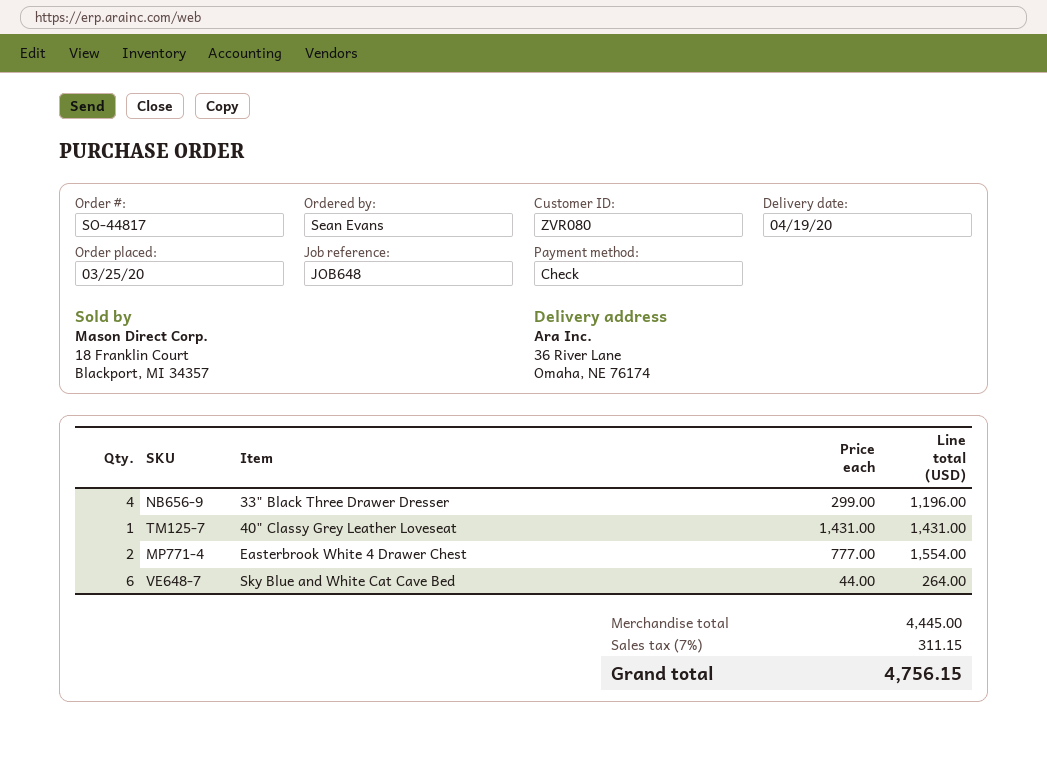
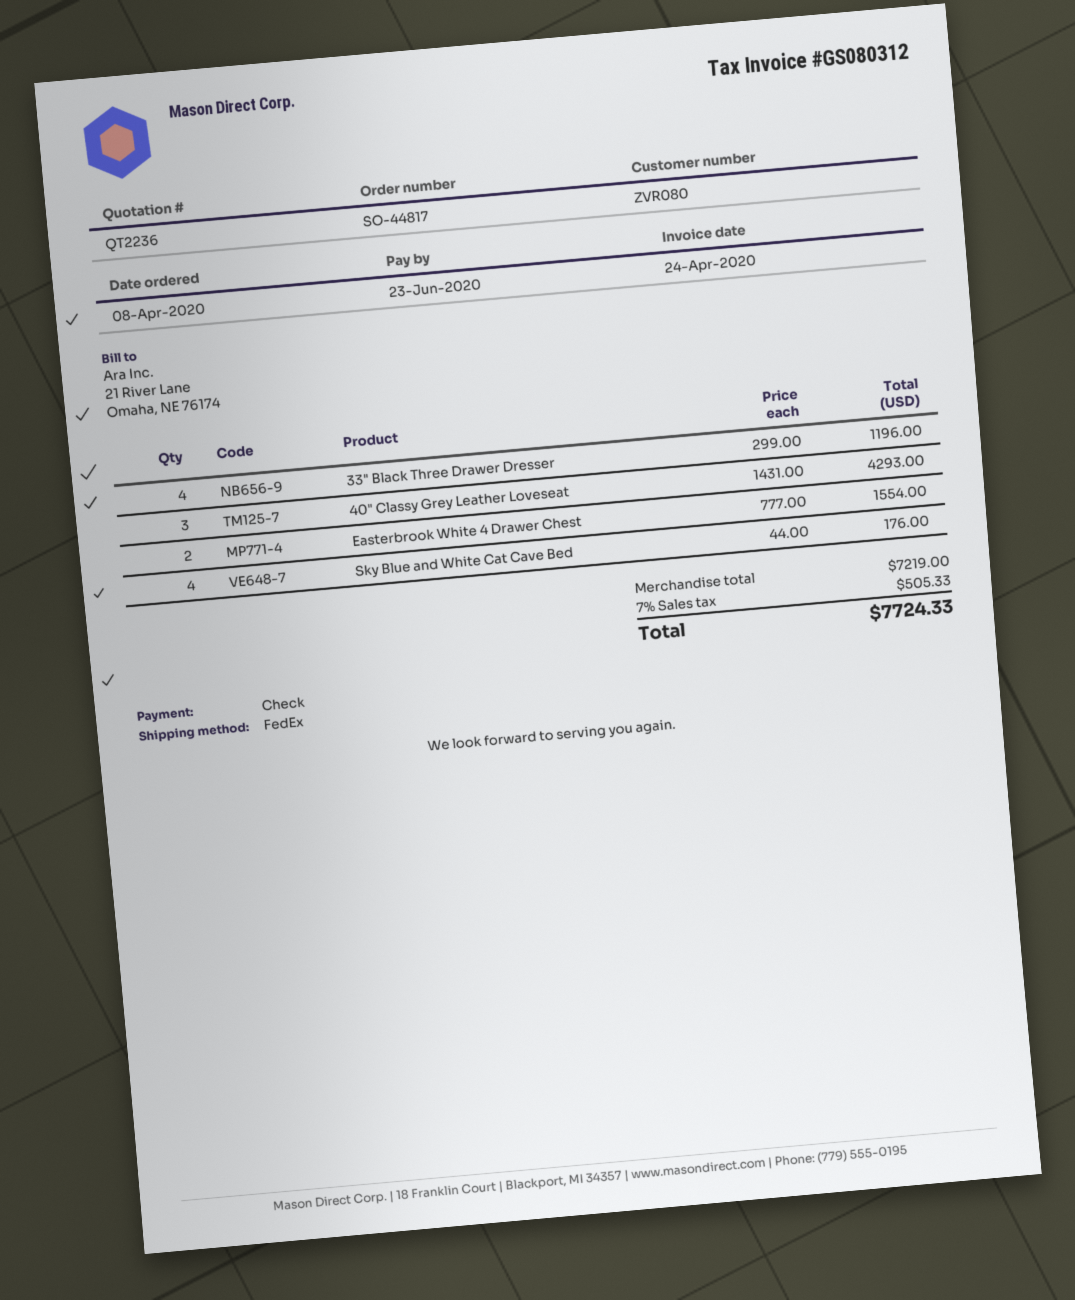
order date: 2020-03-25 -> 2020-04-08
40" Classy Grey Leather Loveseat: 1 x 1431.00 = 1431.00 -> 3 x 1431.00 = 4293.00
Sky Blue and White Cat Cave Bed: 6 x 44.00 = 264.00 -> 4 x 44.00 = 176.00
subtotal: 4445.00 -> 7219.00
tax: 7% = 311.15 -> 7% = 505.33
total: 4756.15 -> 7724.33

